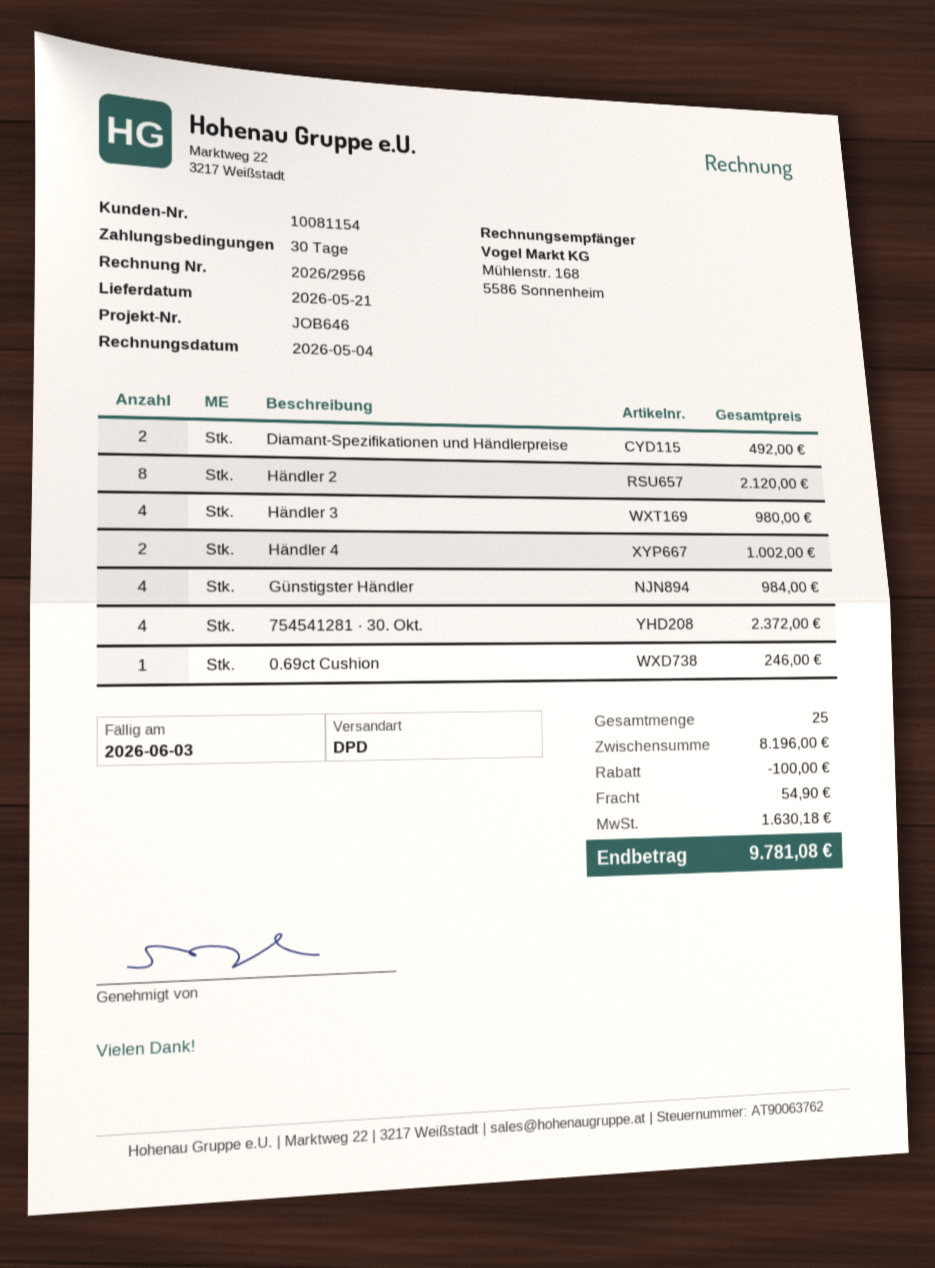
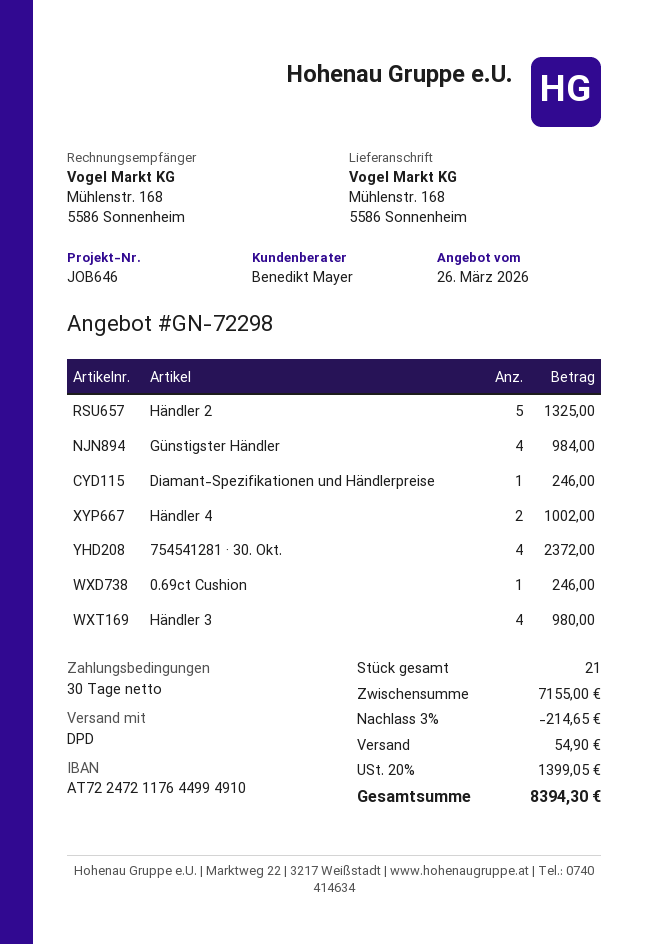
Diamant-Spezifikationen und Händlerpreise: 2 for 492.00 -> 1 for 246.00
Händler 2: 8 for 2120.00 -> 5 for 1325.00
total quantity: 25 -> 21
subtotal: 8196.00 -> 7155.00
discount: 100.00 -> 214.65
tax: 1630.18 -> 1399.05
total: 9781.08 -> 8394.30

